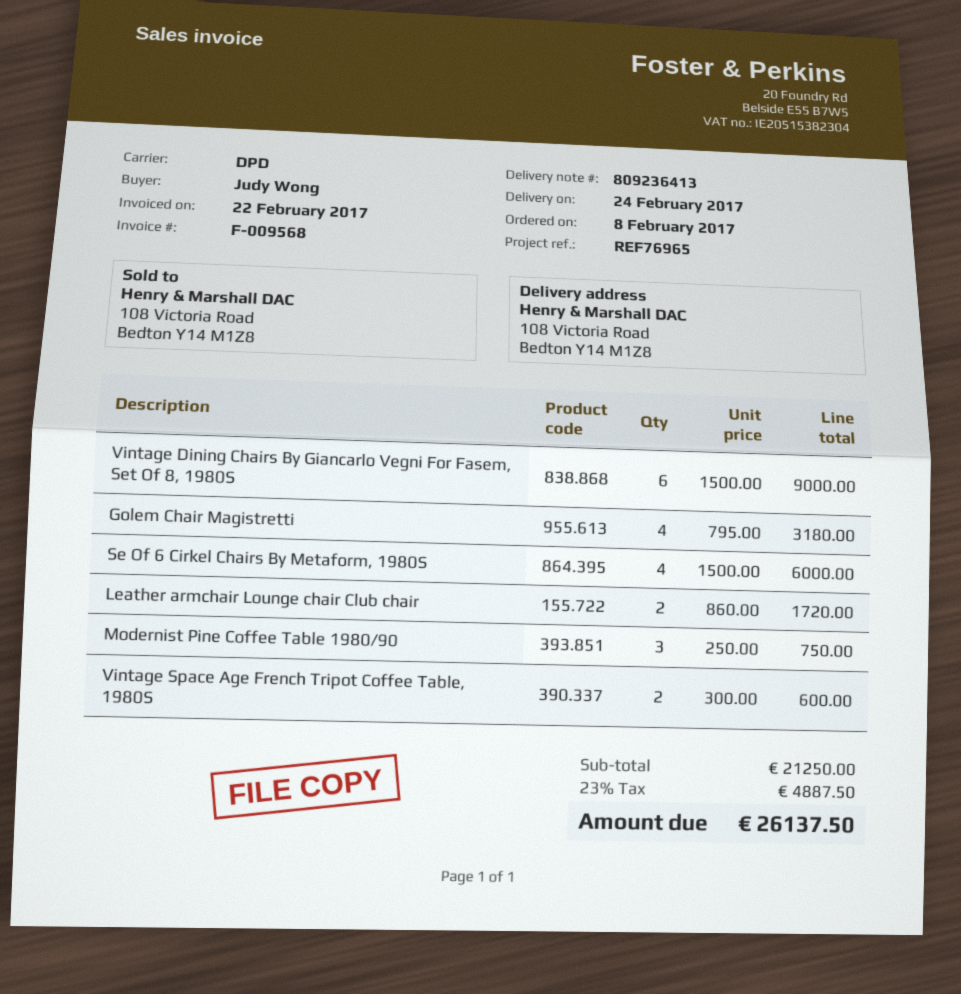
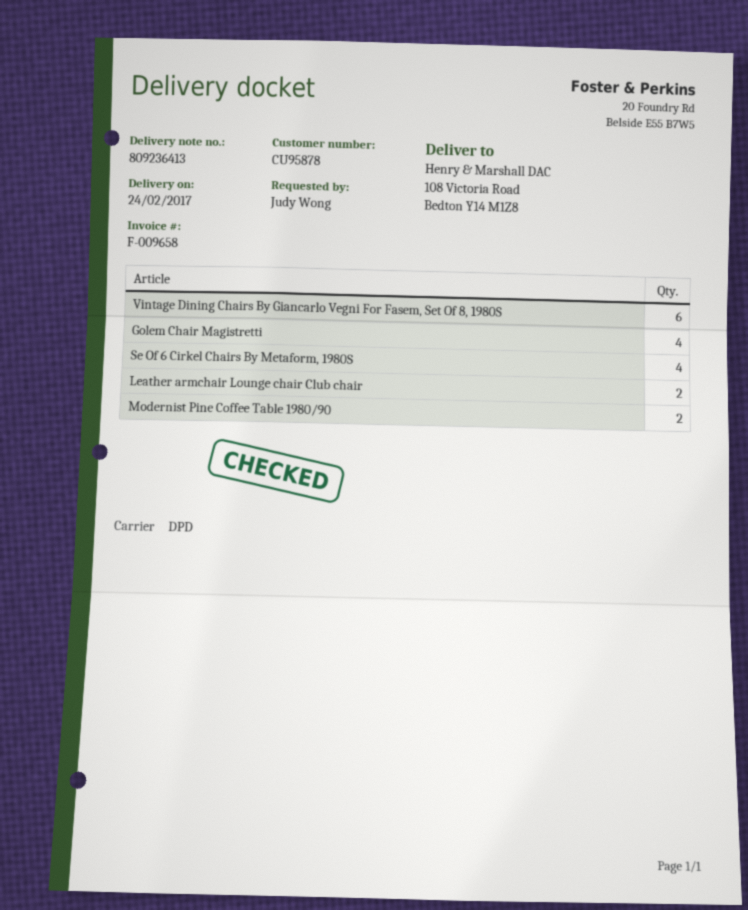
invoice number: F-009568 -> F-009658
Modernist Pine Coffee Table 1980/90: 3 -> 2
Vintage Space Age French Tripot Coffee Table, 1980S: 2 -> none

